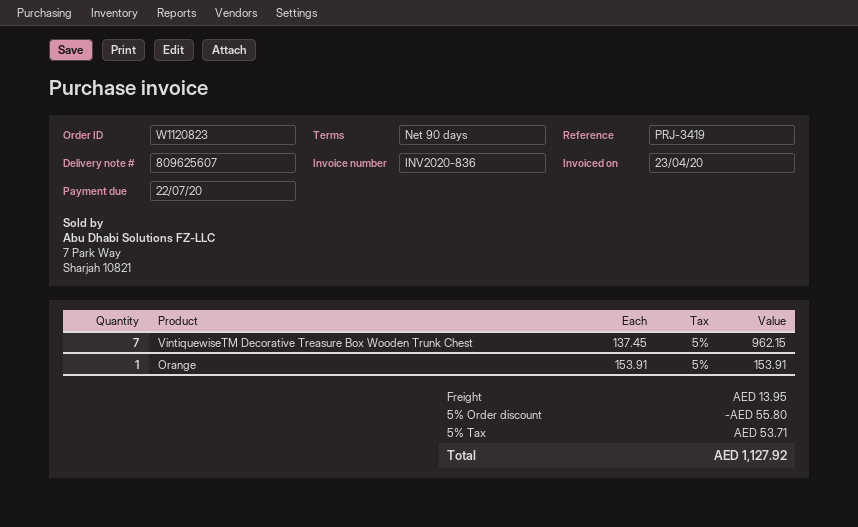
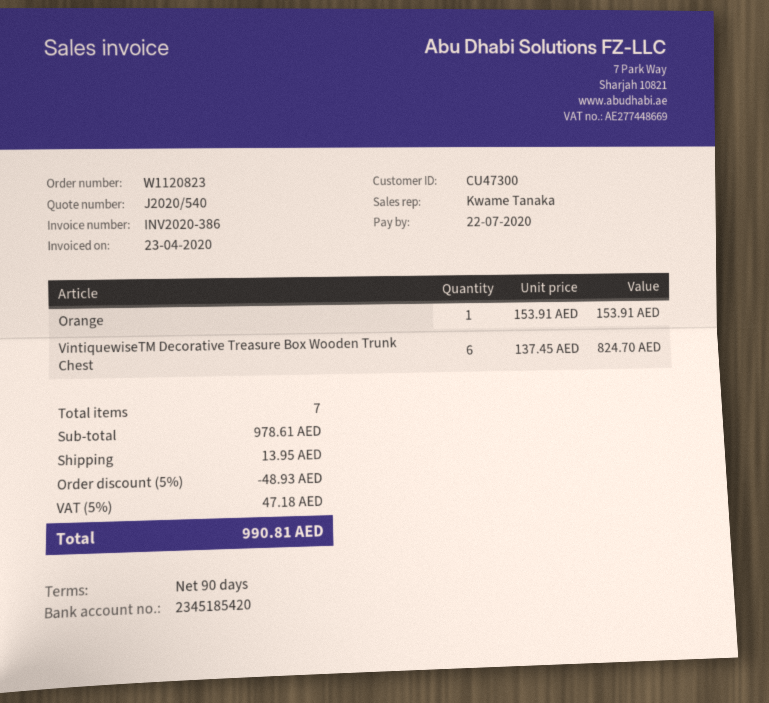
invoice number: INV2020-836 -> INV2020-386
VintiquewiseTM Decorative Treasure Box Wooden Trunk Chest: 7 x 137.45 = 962.15 -> 6 x 137.45 = 824.70
discount: 5% = 55.80 -> 5% = 48.93
tax: 5% = 53.71 -> 5% = 47.18
total: 1127.92 -> 990.81

